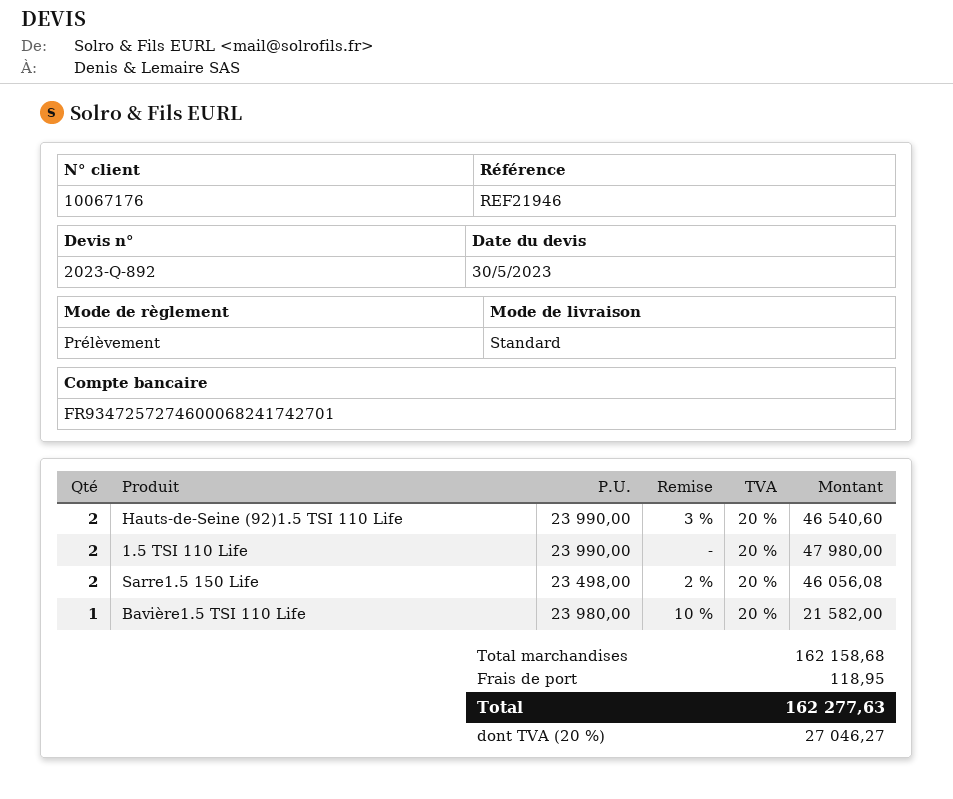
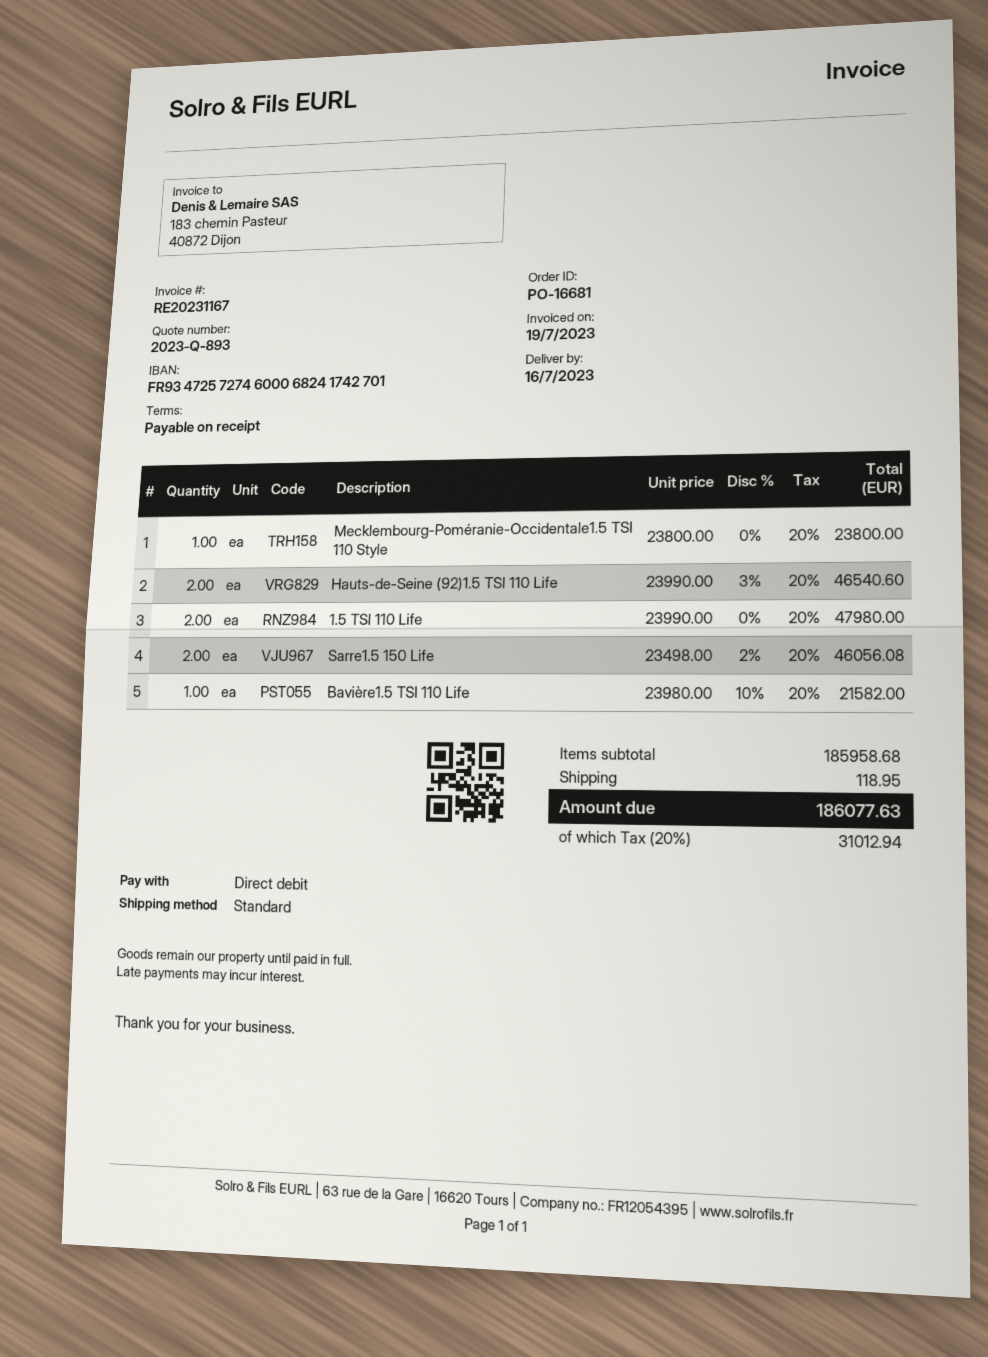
quote number: 2023-Q-892 -> 2023-Q-893
Mecklembourg-Poméranie-Occidentale1.5 TSI 110 Style: none -> 1 x 23800.00 = 23800.00
subtotal: 162158.68 -> 185958.68
tax: 20% = 27046.27 -> 20% = 31012.94
total: 162277.63 -> 186077.63

